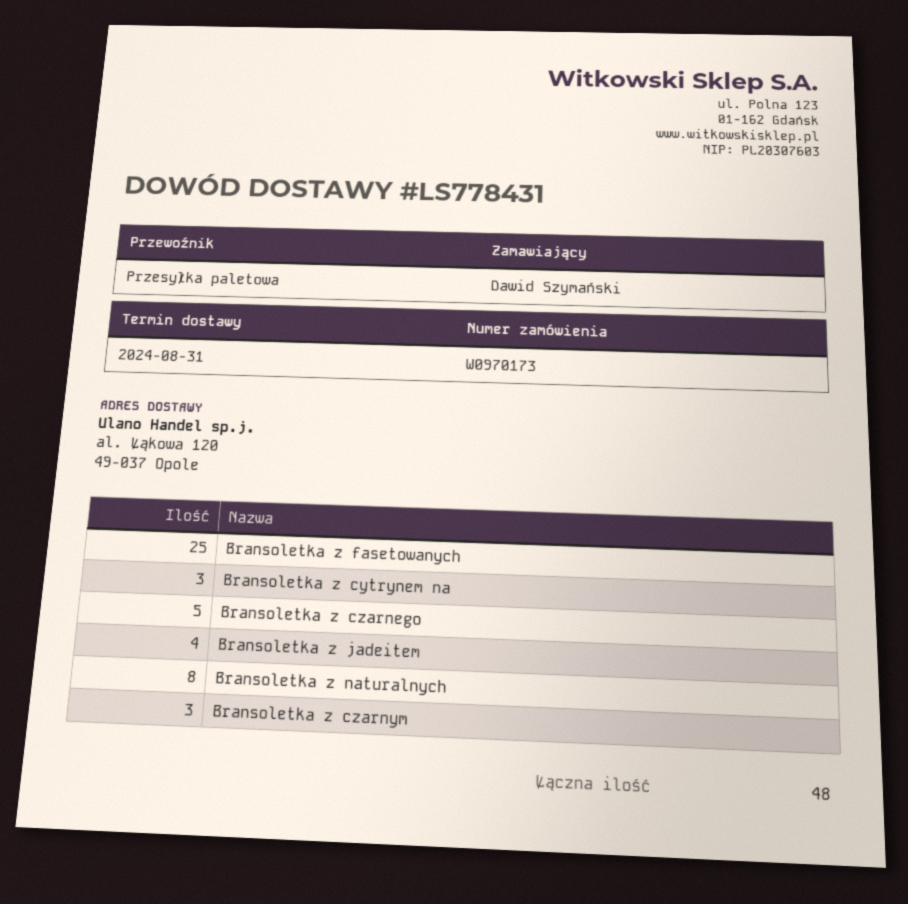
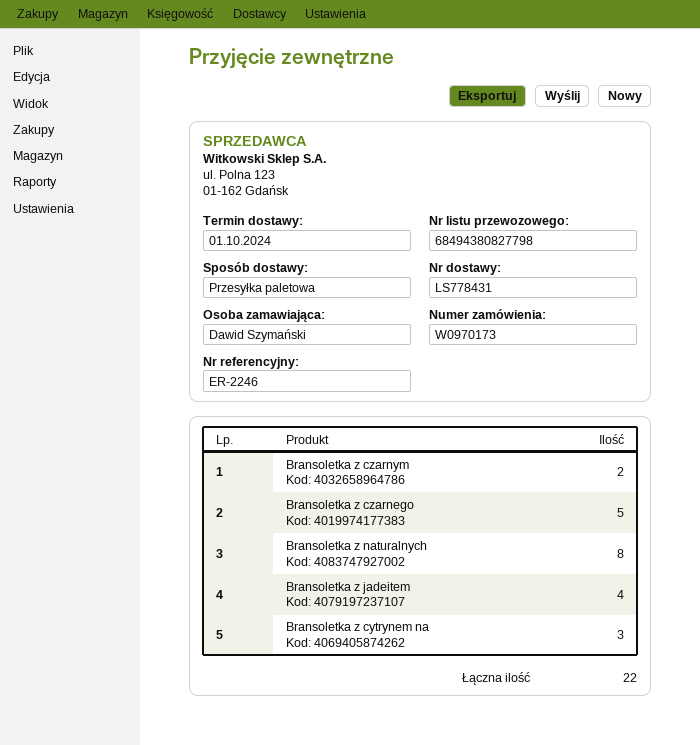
delivery date: 2024-08-31 -> 2024-10-01
Bransoletka z fasetowanych: 25 -> none
Bransoletka z czarnym: 3 -> 2
total quantity: 48 -> 22

